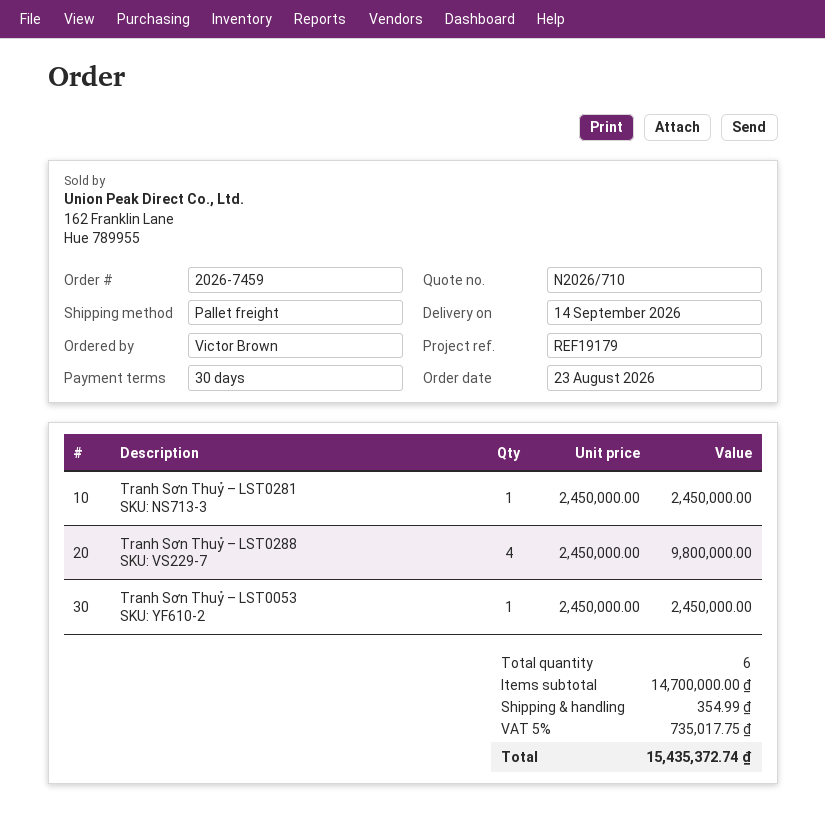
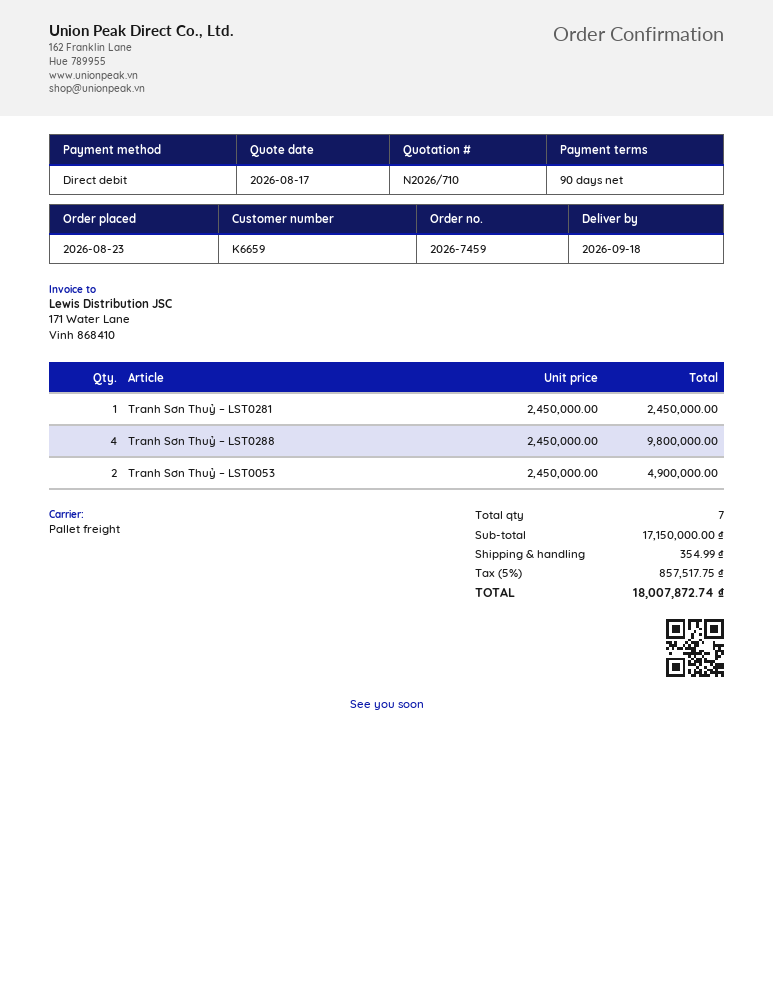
delivery date: 2026-09-14 -> 2026-09-18
payment terms: 30 days -> 90 days
Tranh Sơn Thuỷ – LST0053: 1 x 2450000.00 = 2450000.00 -> 2 x 2450000.00 = 4900000.00
total quantity: 6 -> 7
subtotal: 14700000.00 -> 17150000.00
tax: 5% = 735017.75 -> 5% = 857517.75
total: 15435372.74 -> 18007872.74

